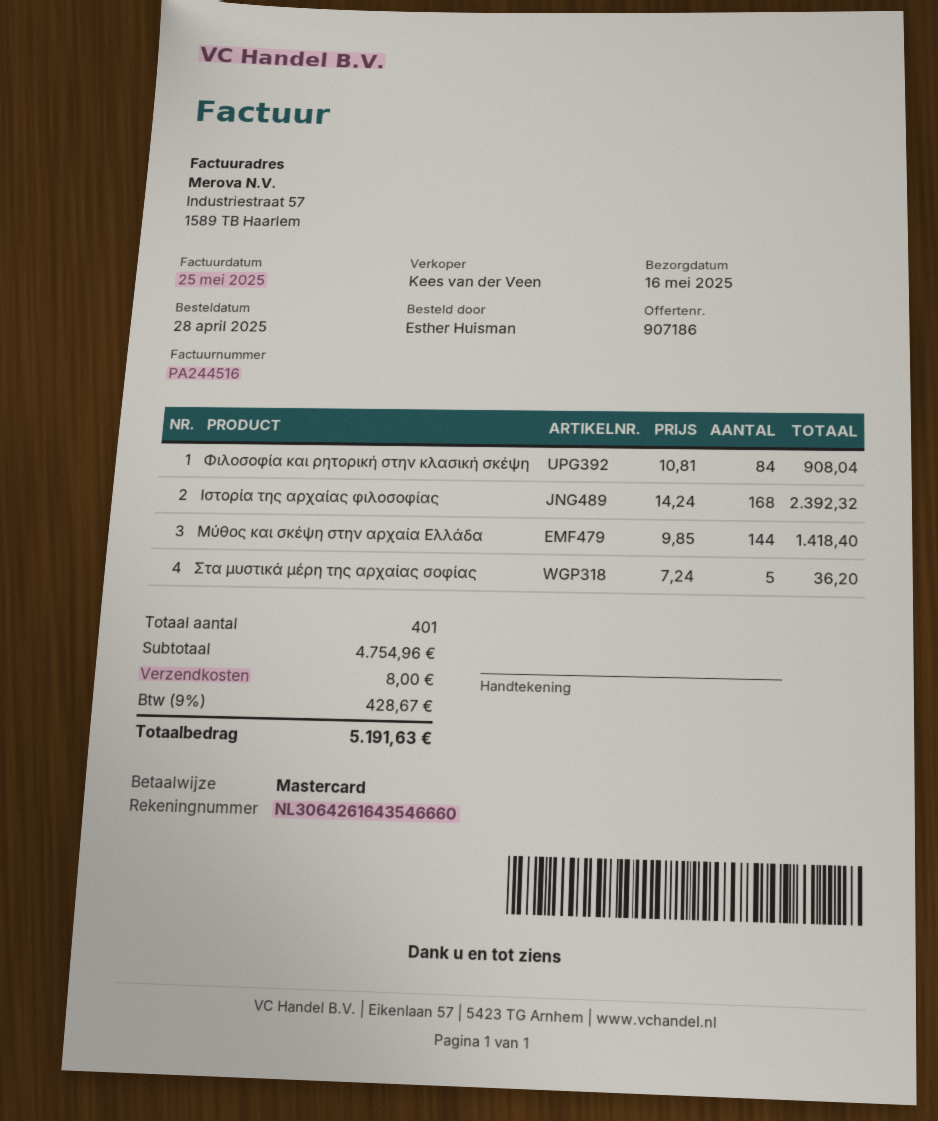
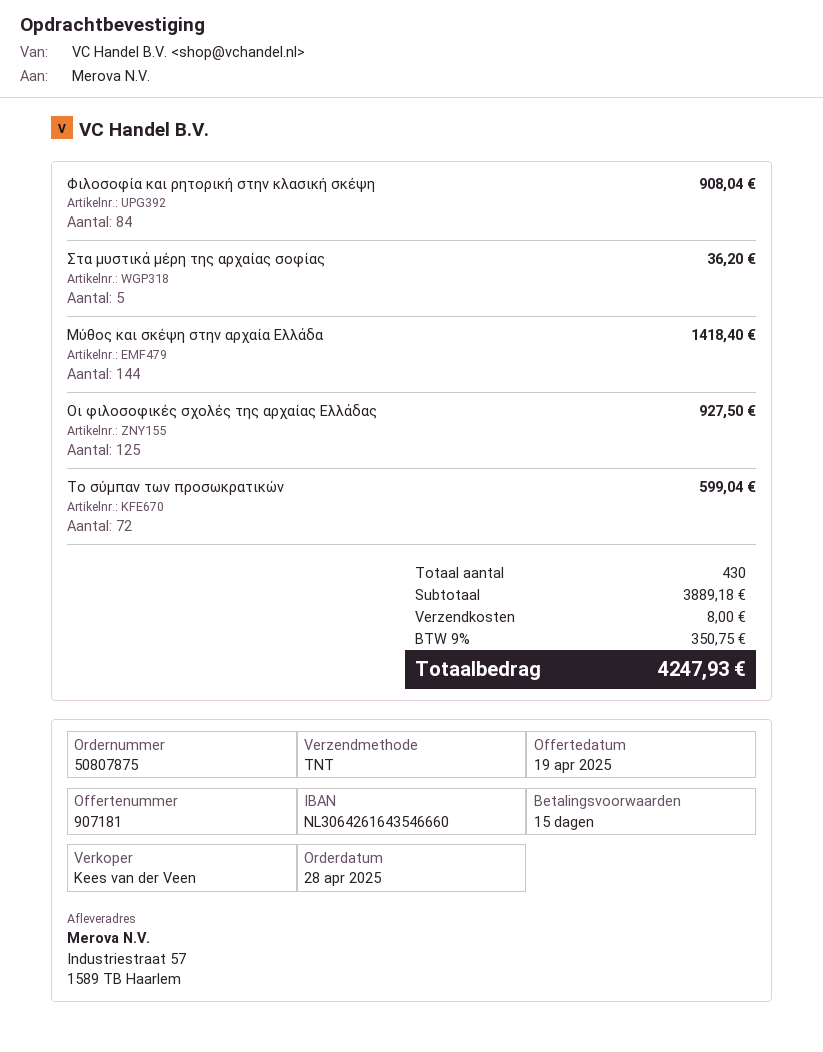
quote number: 907186 -> 907181
Ιστορία της αρχαίας φιλοσοφίας: 168 for 2392.32 -> none
Οι φιλοσοφικές σχολές της αρχαίας Ελλάδας: none -> 125 for 927.50
Το σύμπαν των προσωκρατικών: none -> 72 for 599.04
total quantity: 401 -> 430
subtotal: 4754.96 -> 3889.18
tax: 9% = 428.67 -> 9% = 350.75
total: 5191.63 -> 4247.93

